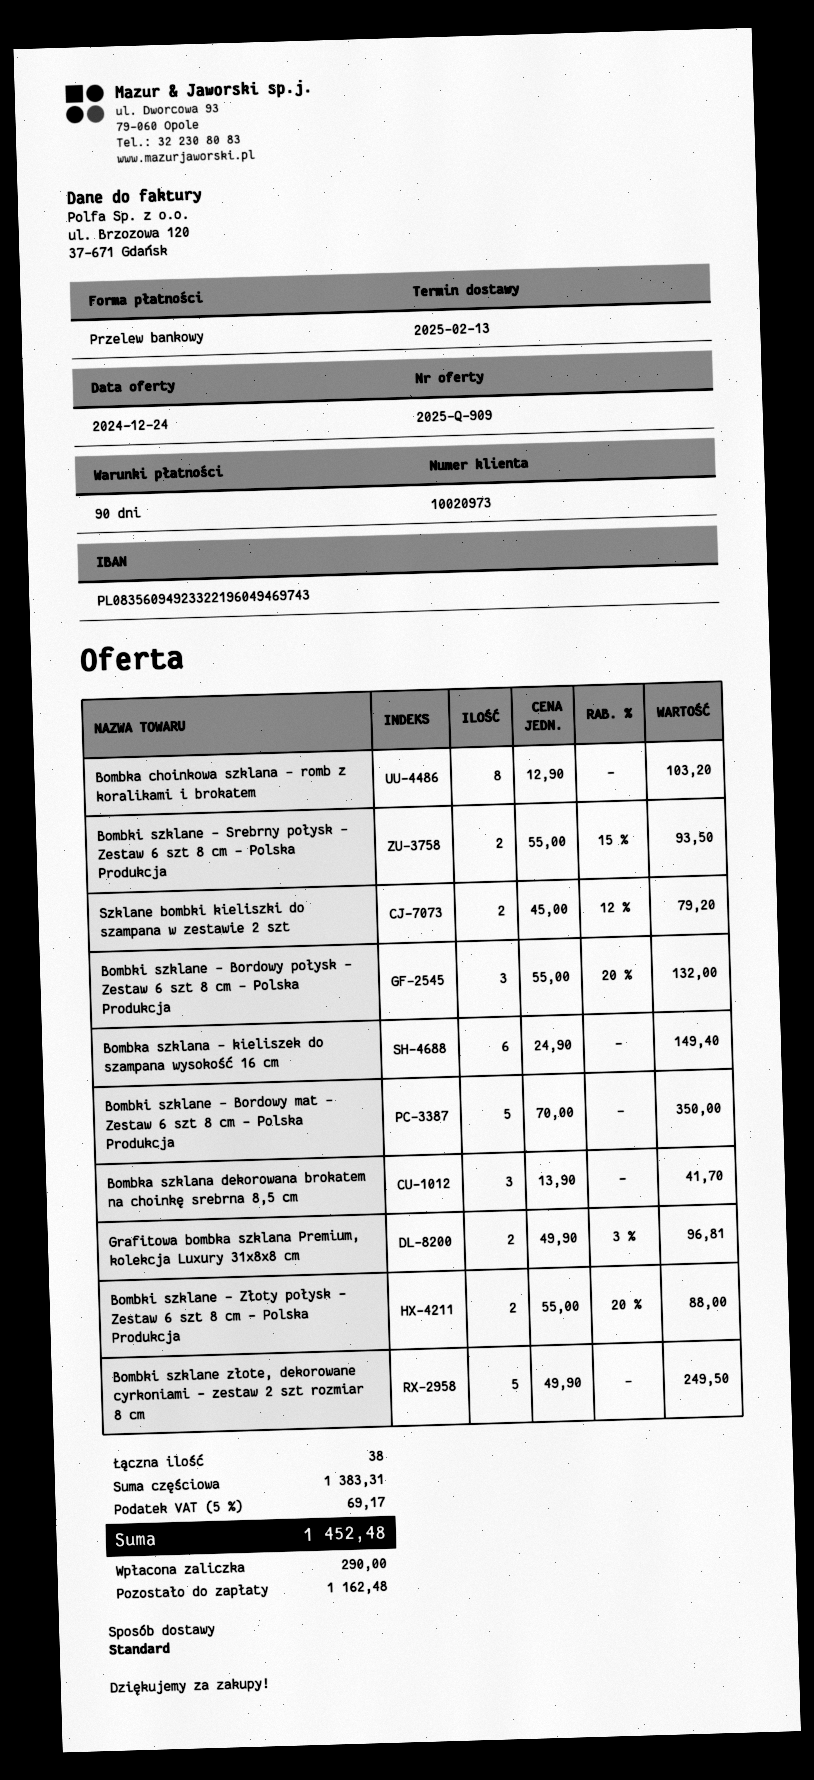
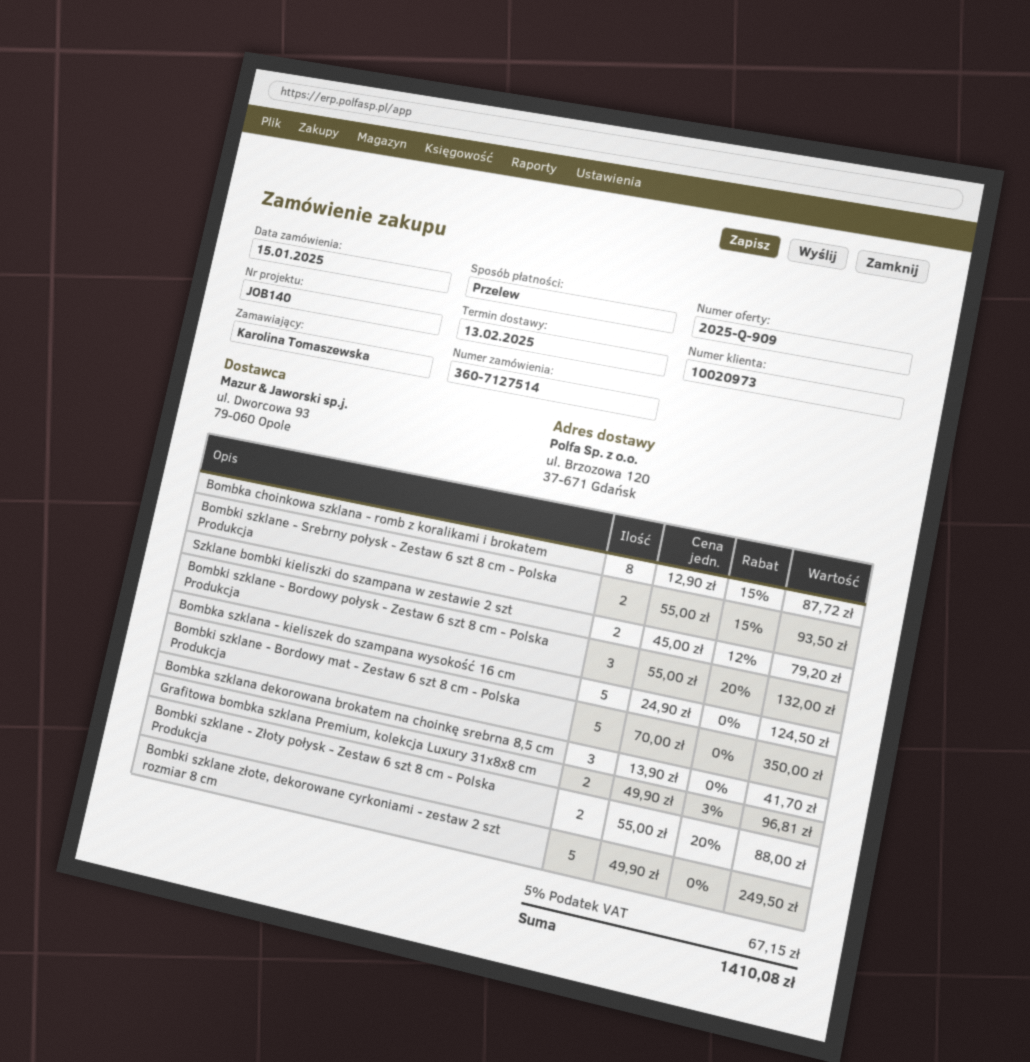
Bombka choinkowa szklana - romb z koralikami i brokatem: 8 x 12.90 = 103.20 -> 8 x 12.90 - 15% = 87.72
Bombka szklana - kieliszek do szampana wysokość 16 cm: 6 x 24.90 = 149.40 -> 5 x 24.90 = 124.50
tax: 5% = 69.17 -> 5% = 67.15
total: 1452.48 -> 1410.08

